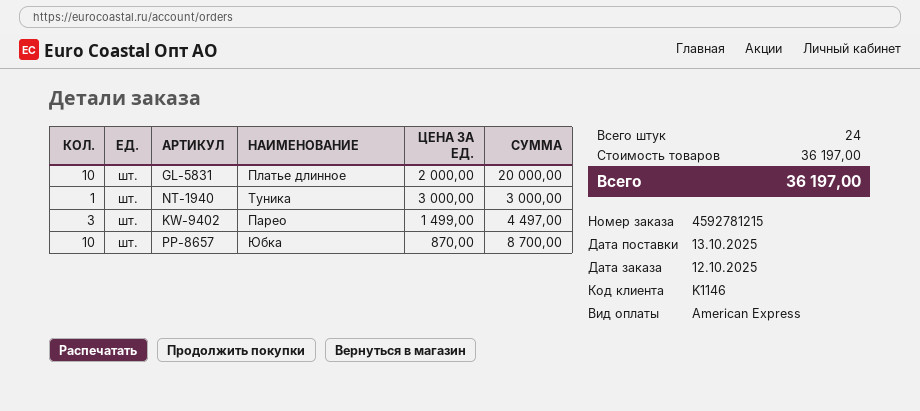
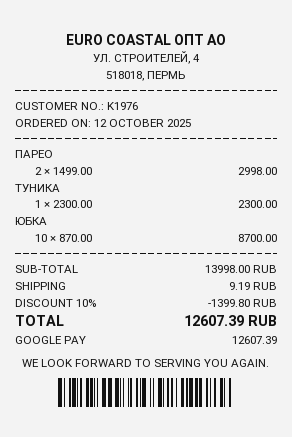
customer number: K1146 -> K1976
payment method: American Express -> Google Pay
Платье длинное: 10 x 2000.00 = 20000.00 -> none
Туника: 1 x 3000.00 = 3000.00 -> 1 x 2300.00 = 2300.00
Парео: 3 x 1499.00 = 4497.00 -> 2 x 1499.00 = 2998.00
subtotal: 36197.00 -> 13998.00
discount: none -> 10% = 1399.80
shipping: none -> 9.19
total: 36197.00 -> 12607.39

